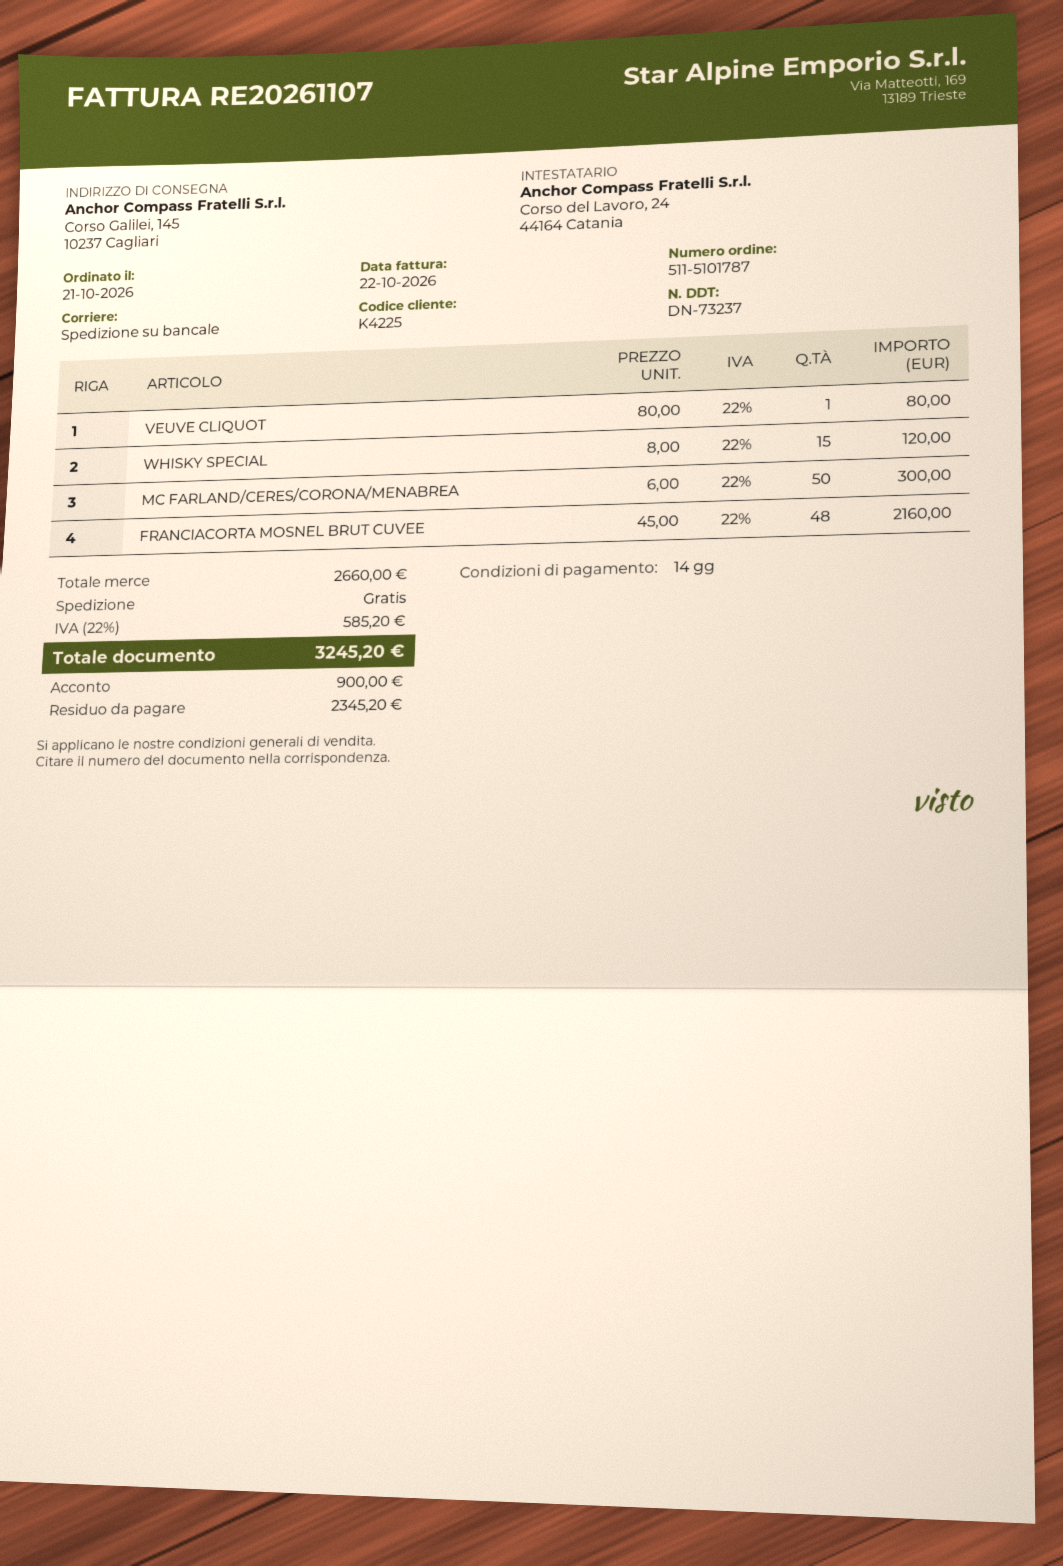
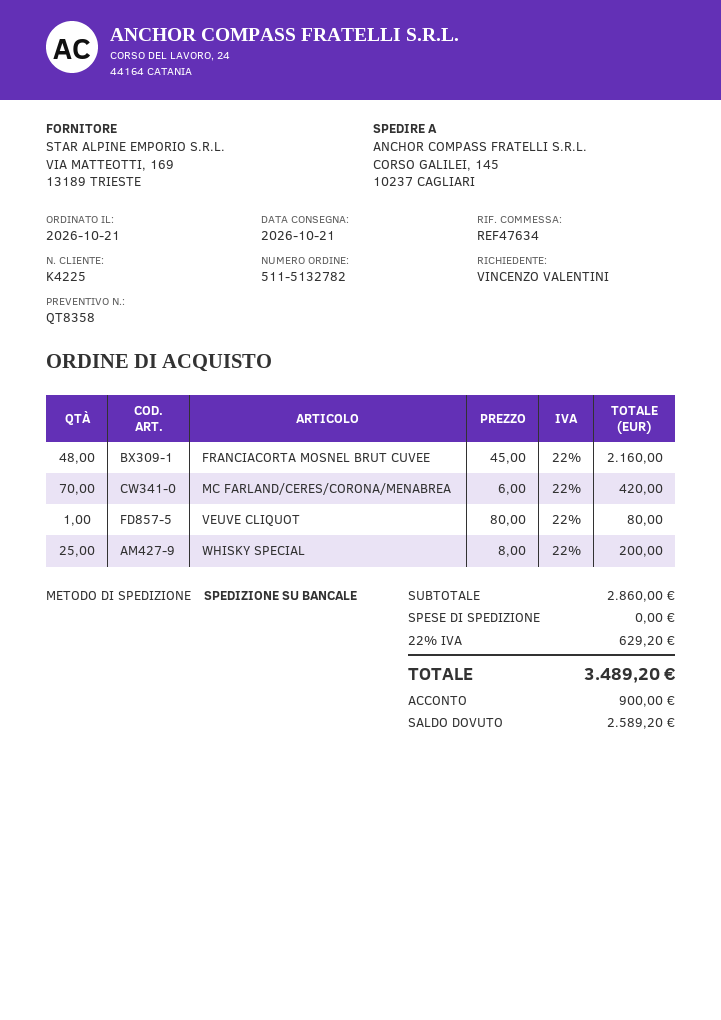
order number: 511-5101787 -> 511-5132782
WHISKY SPECIAL: 15 x 8.00 = 120.00 -> 25 x 8.00 = 200.00
MC FARLAND/CERES/CORONA/MENABREA: 50 x 6.00 = 300.00 -> 70 x 6.00 = 420.00
subtotal: 2660.00 -> 2860.00
tax: 22% = 585.20 -> 22% = 629.20
total: 3245.20 -> 3489.20
balance: 2345.20 -> 2589.20

